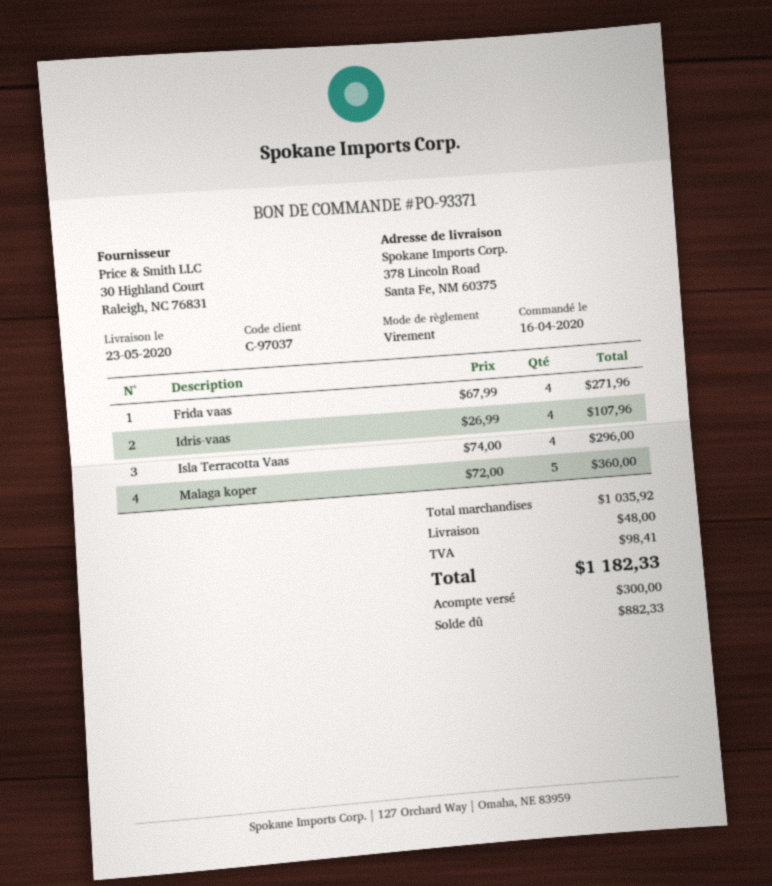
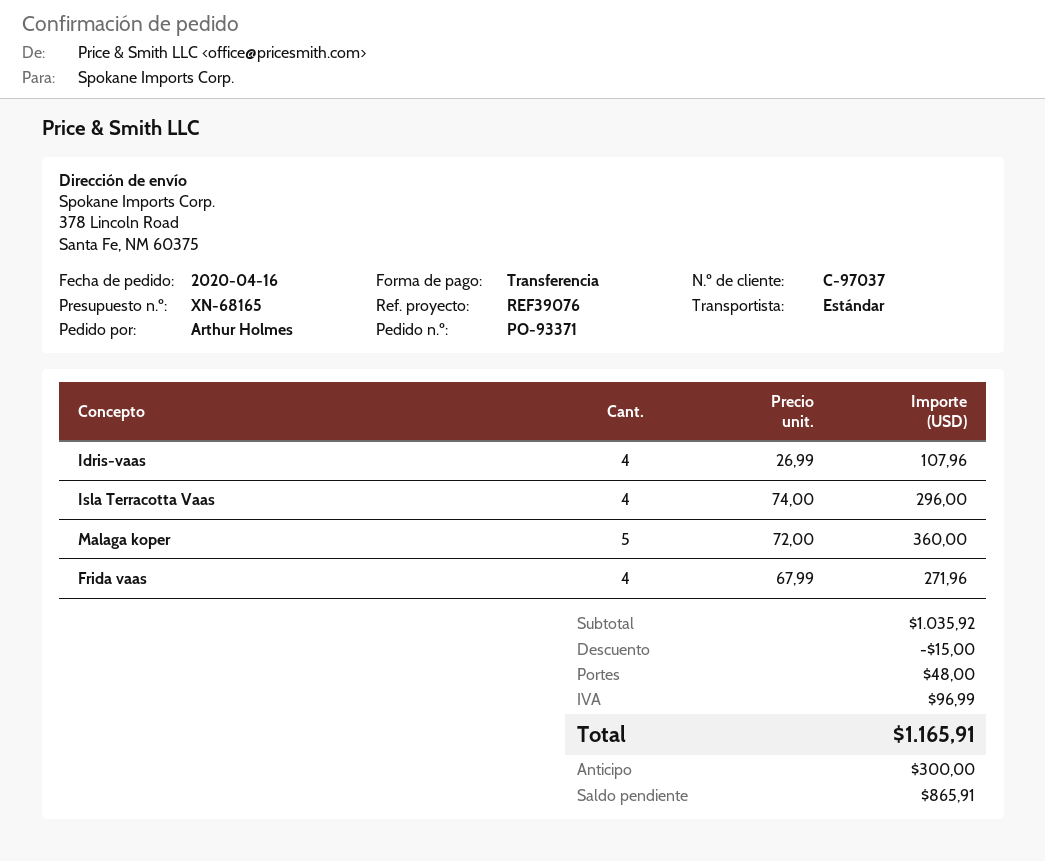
discount: none -> 15.00
tax: 98.41 -> 96.99
total: 1182.33 -> 1165.91
balance: 882.33 -> 865.91

